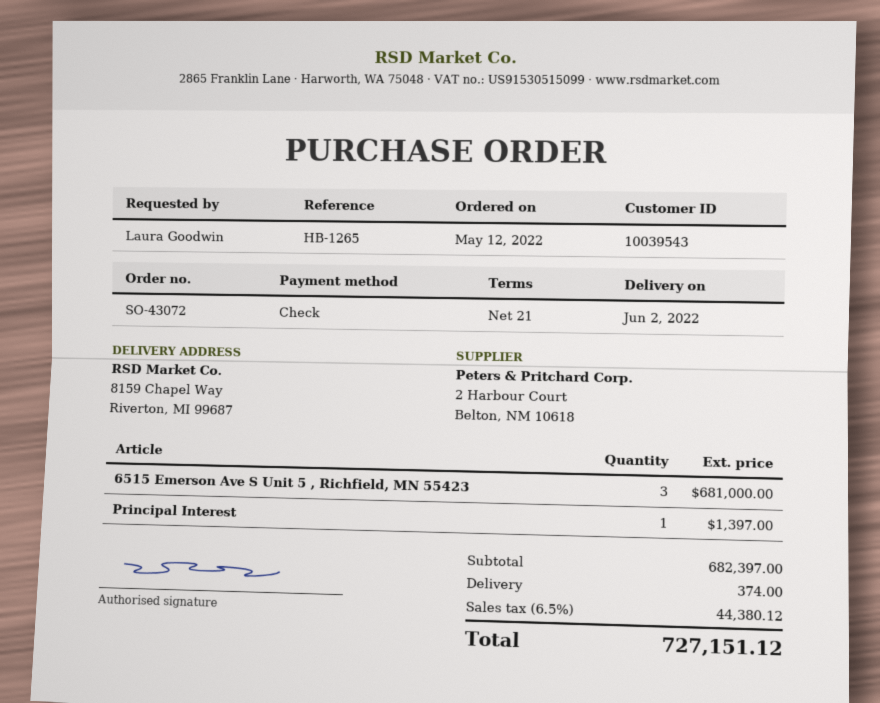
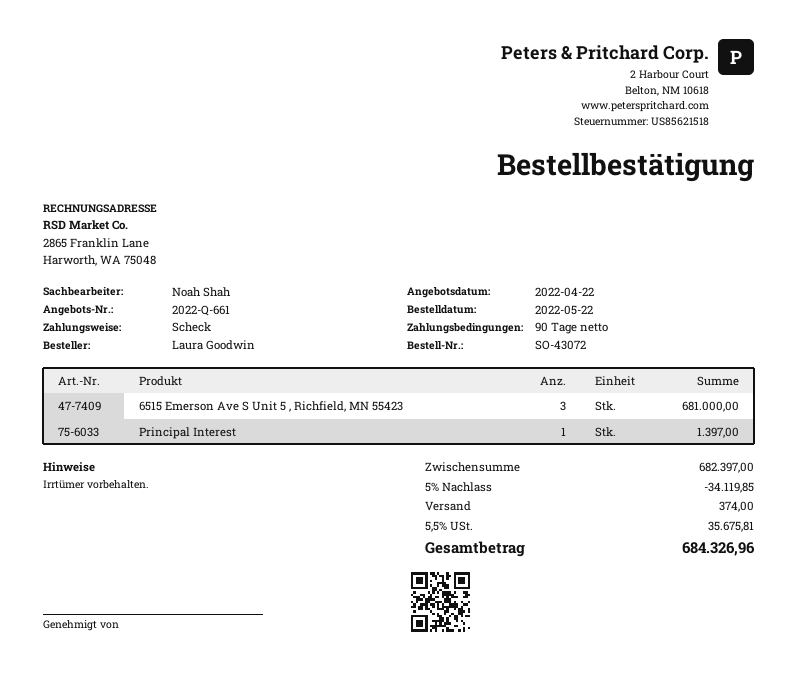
order date: 2022-05-12 -> 2022-05-22
payment terms: 21 days -> 90 days
discount: none -> 5% = 34119.85
tax: 6.5% = 44380.12 -> 5.5% = 35675.81
total: 727151.12 -> 684326.96

